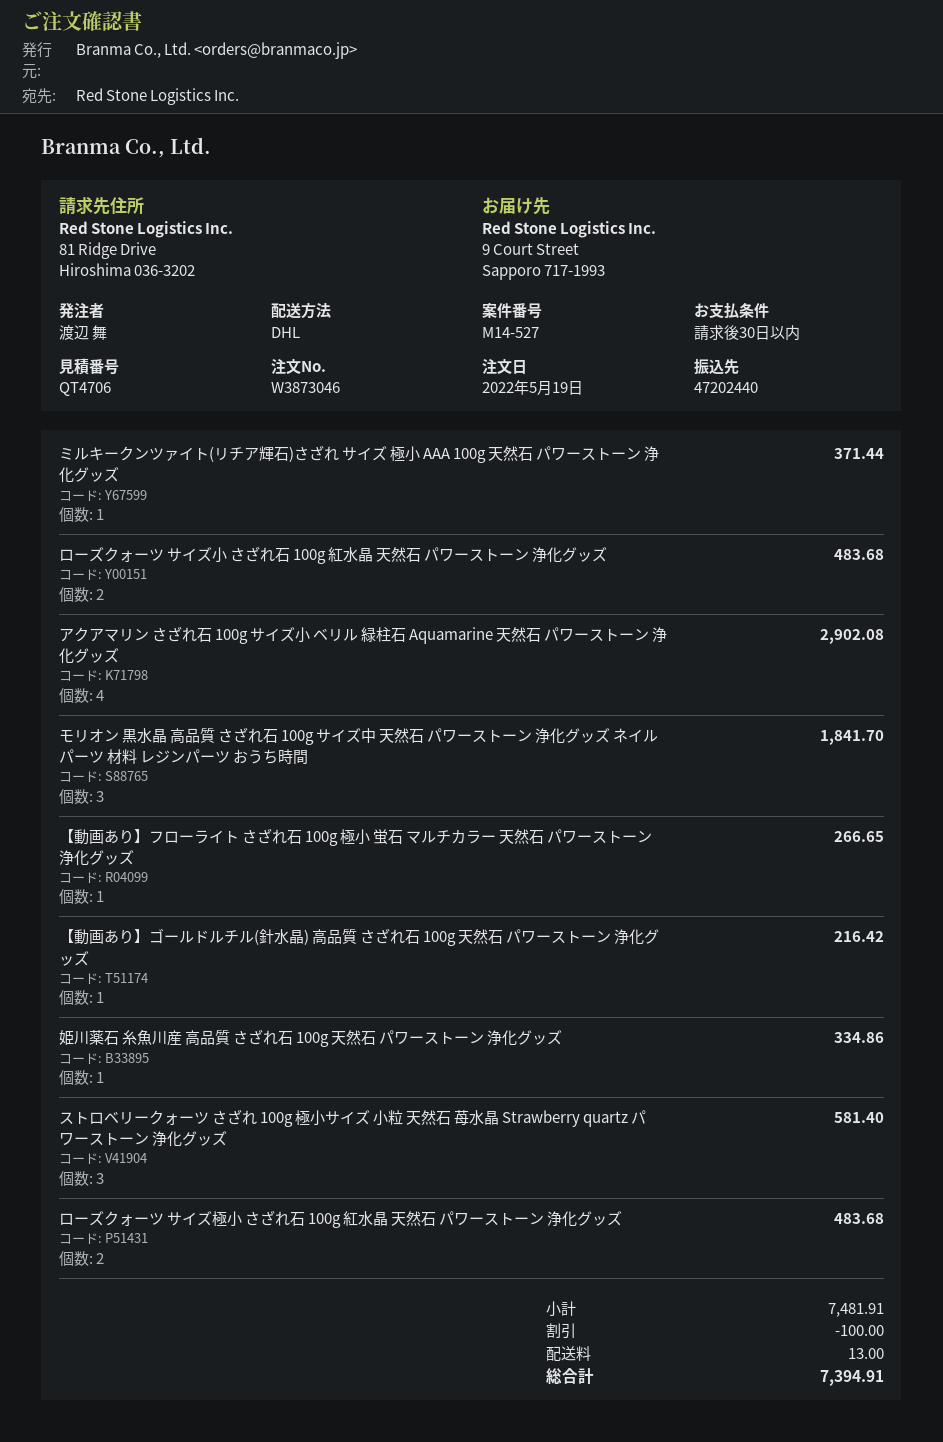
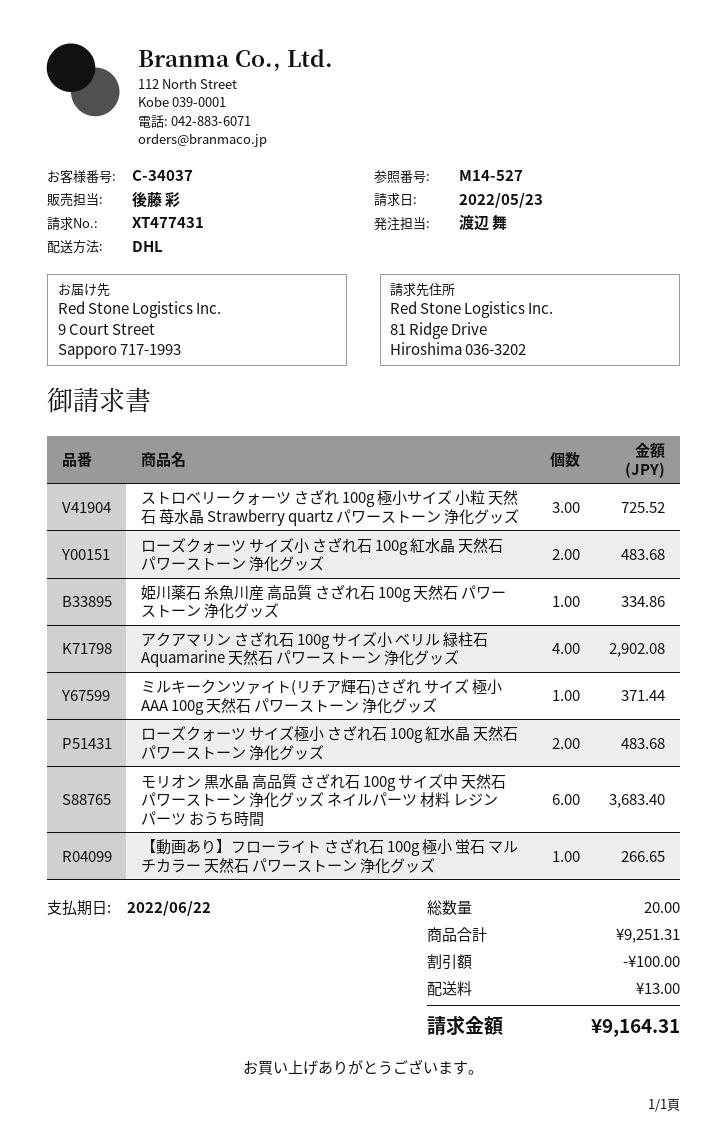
モリオン 黒水晶 高品質 さざれ石 100g サイズ中 天然石 パワーストーン 浄化グッズ ネイルパーツ 材料 レジンパーツ おうち時間: 3 for 1841.70 -> 6 for 3683.40
【動画あり】ゴールドルチル(針水晶) 高品質 さざれ石 100g 天然石 パワーストーン 浄化グッズ: 1 for 216.42 -> none
ストロベリークォーツ さざれ 100g 極小サイズ 小粒 天然石 苺水晶 Strawberry quartz パワーストーン 浄化グッズ: 3 for 581.40 -> 3 for 725.52
subtotal: 7481.91 -> 9251.31
total: 7394.91 -> 9164.31

